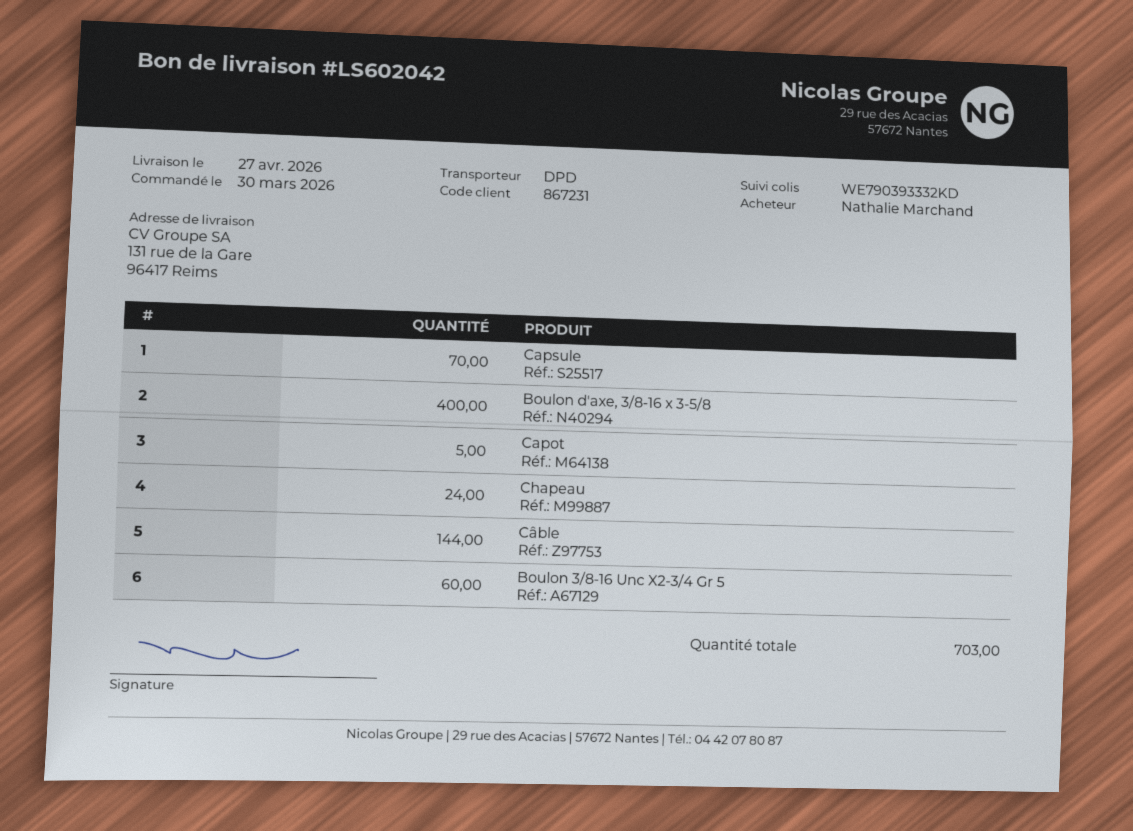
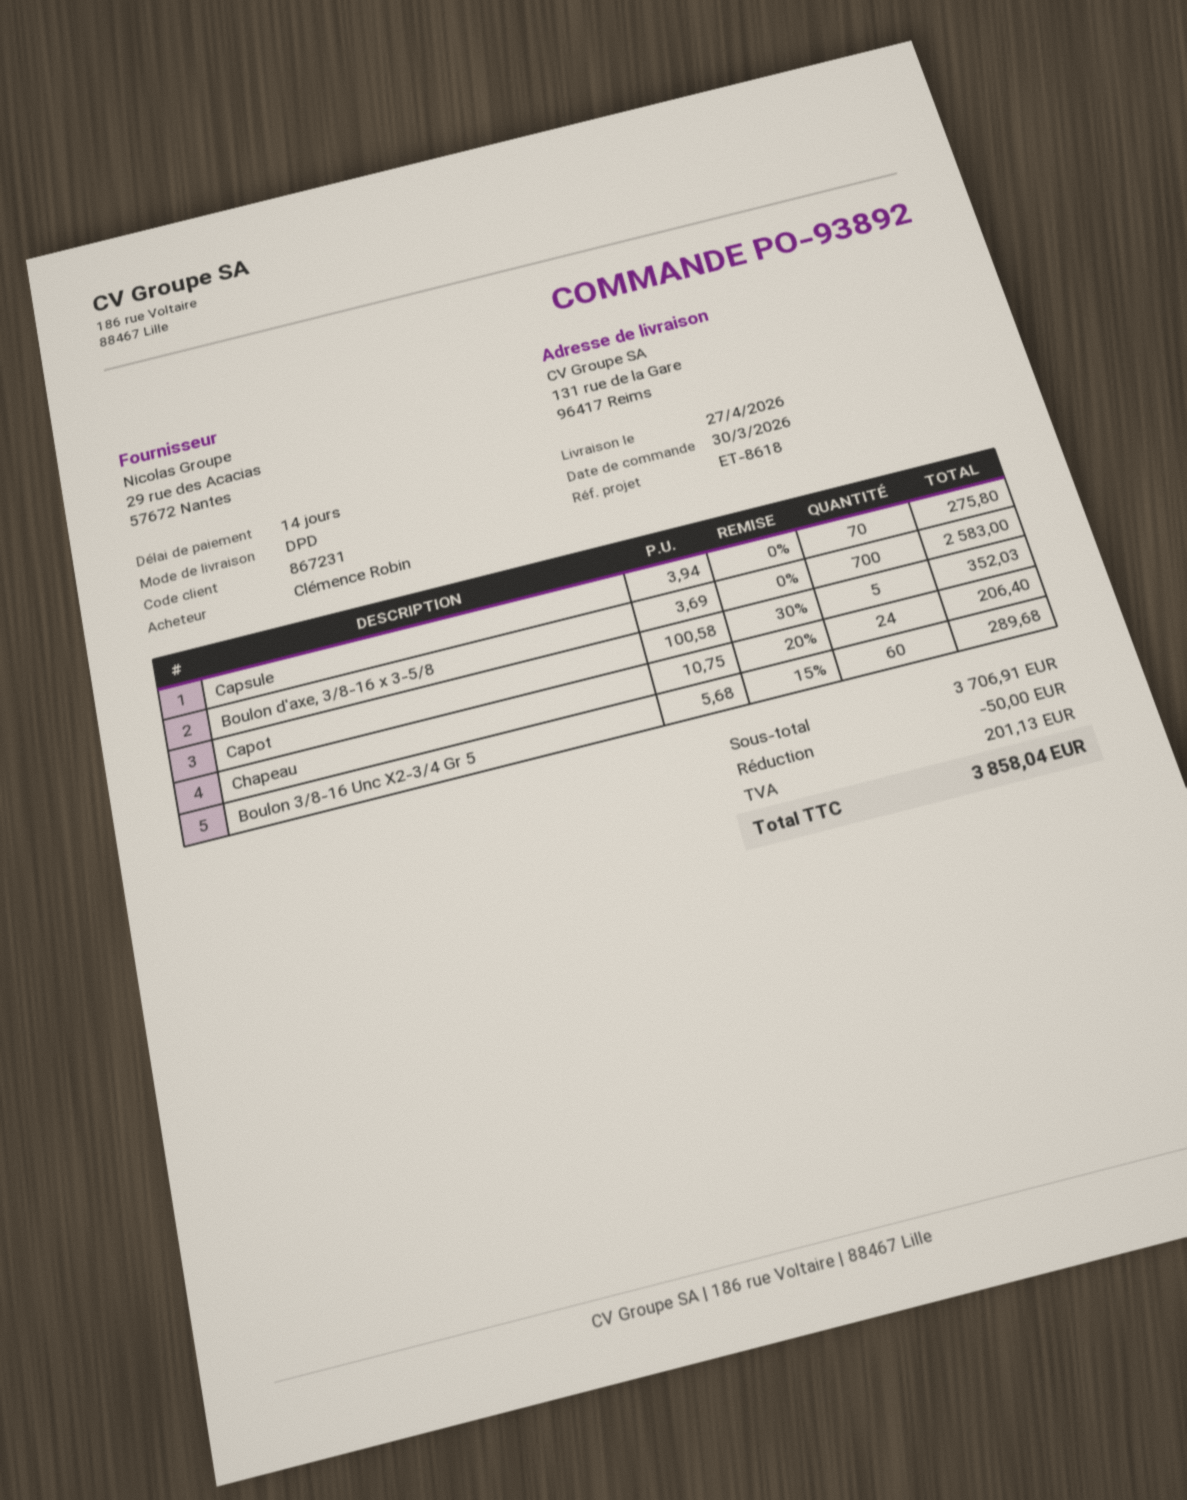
ordered by: Nathalie Marchand -> Clémence Robin
Boulon d'axe, 3/8-16 x 3-5/8: 400 -> 700
Câble: 144 -> none

